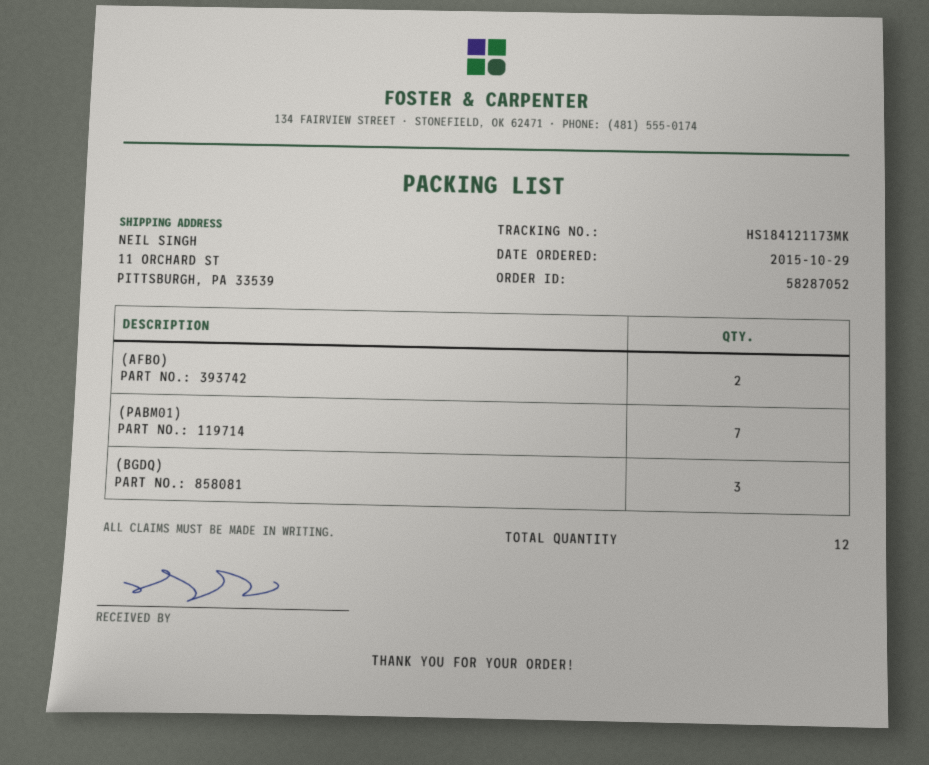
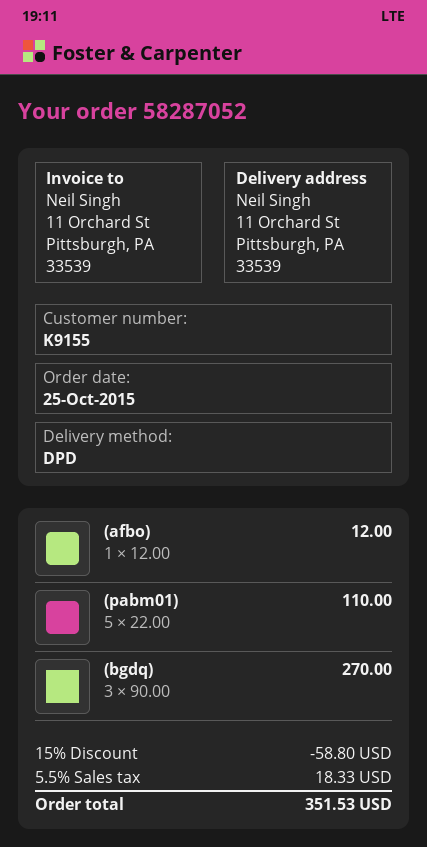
order date: 2015-10-29 -> 2015-10-25
(AFBO): 2 -> 1
(PABM01): 7 -> 5

